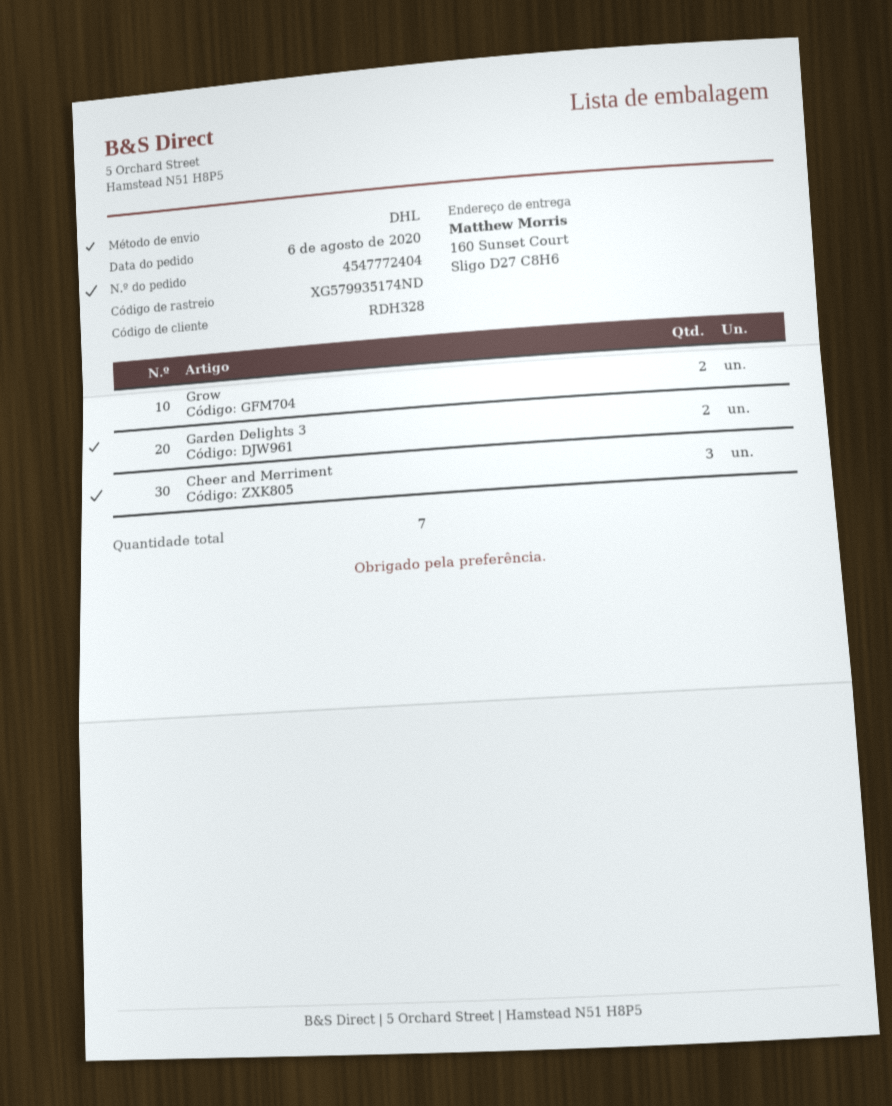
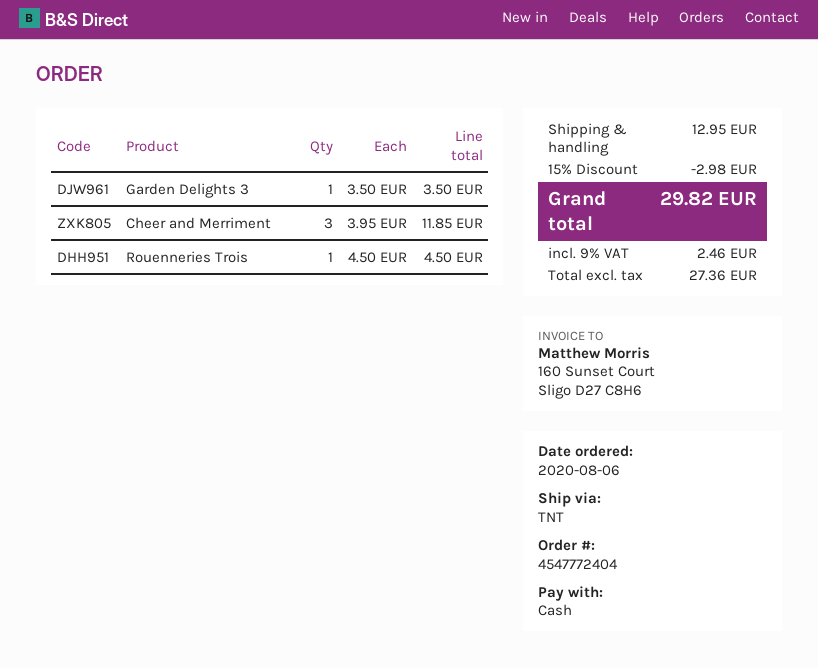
shipping method: DHL -> TNT
Grow: 2 -> none
Garden Delights 3: 2 -> 1
Rouenneries Trois: none -> 1

